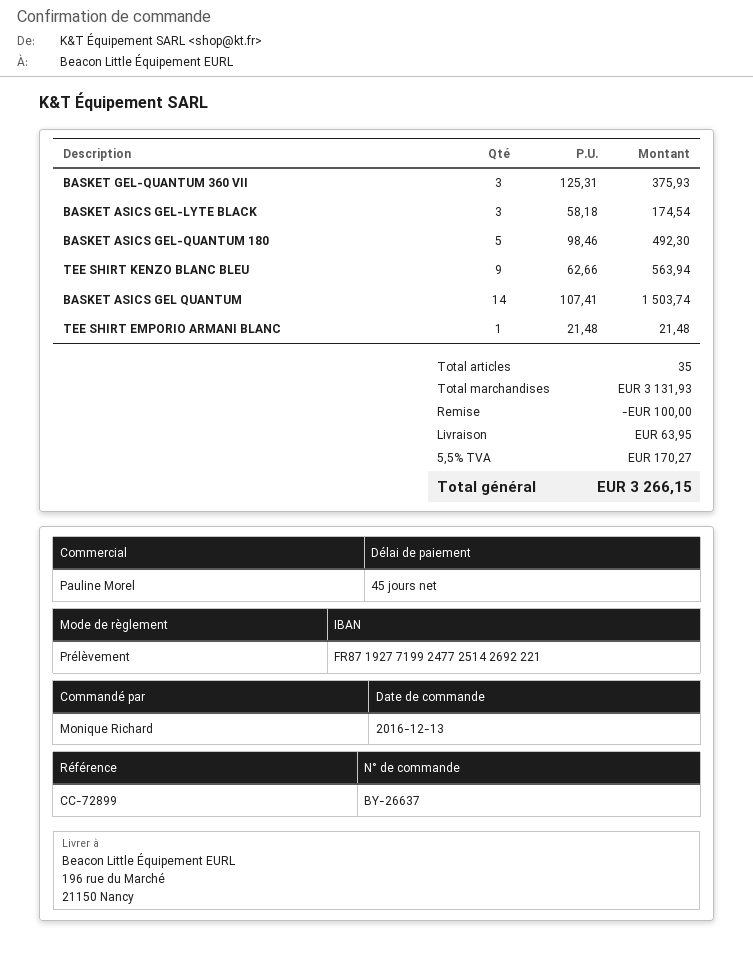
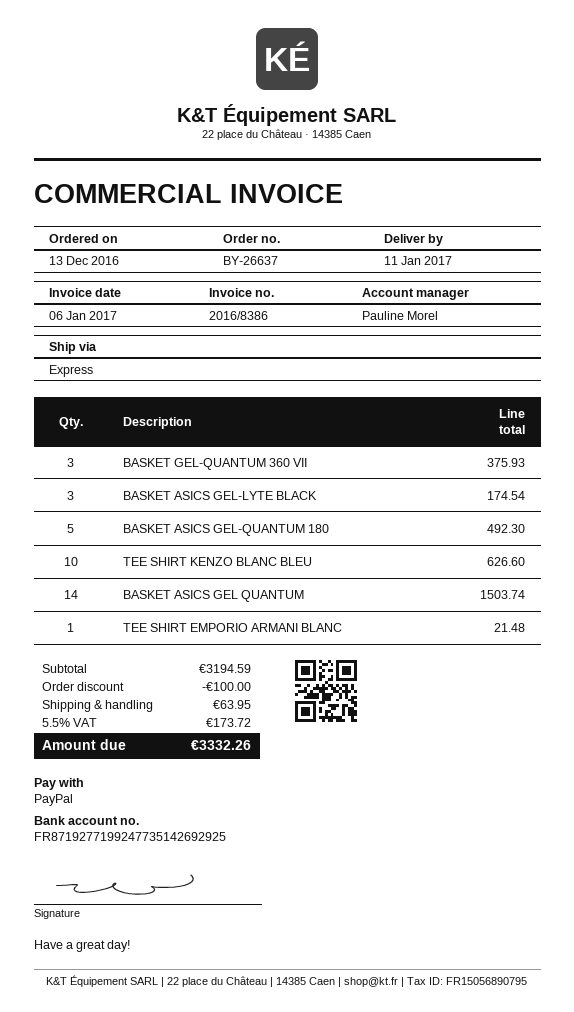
payment method: direct debit -> PayPal
bank account: FR8719277199247725142692221 -> FR8719277199247735142692925
TEE SHIRT KENZO BLANC BLEU: 9 for 563.94 -> 10 for 626.60
subtotal: 3131.93 -> 3194.59
tax: 5.5% = 170.27 -> 5.5% = 173.72
total: 3266.15 -> 3332.26

